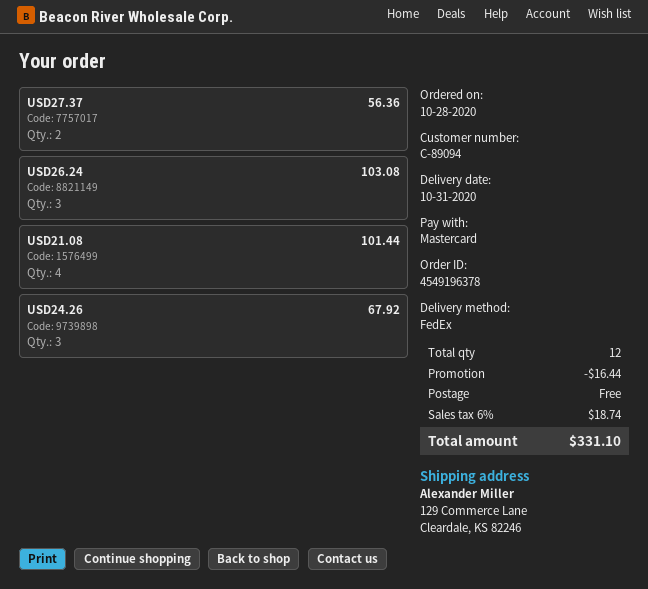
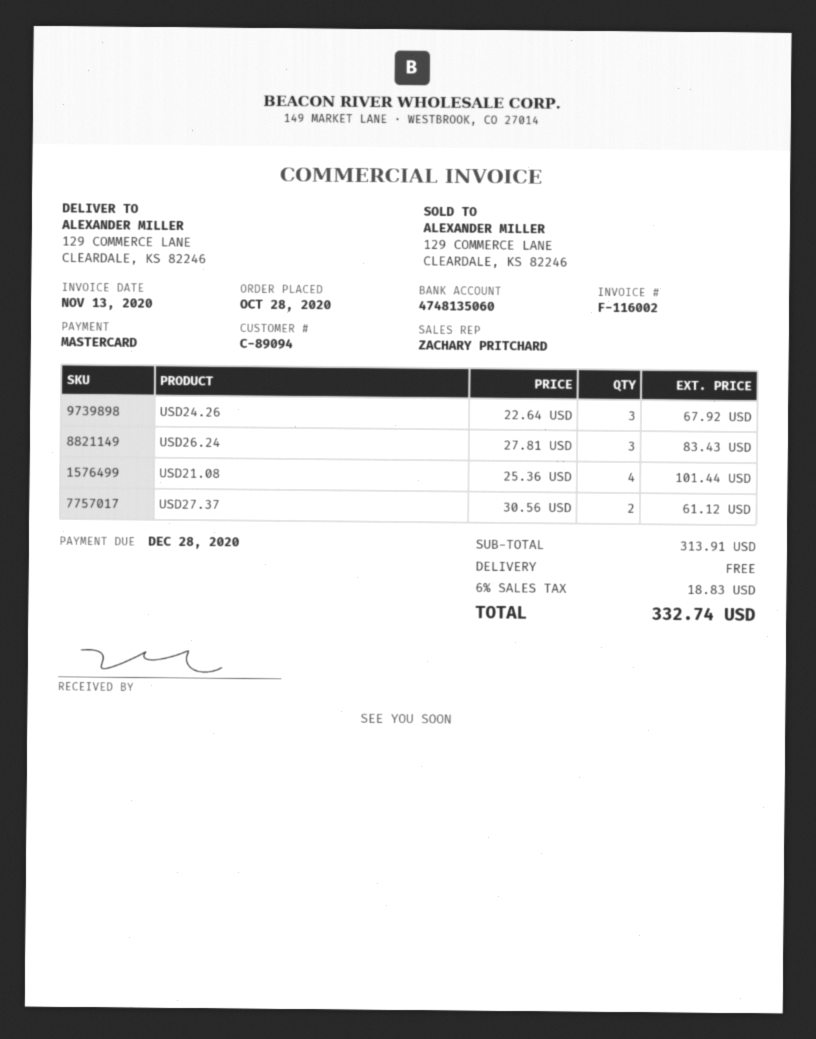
USD27.37: 2 for 56.36 -> 2 for 61.12
USD26.24: 3 for 103.08 -> 3 for 83.43
discount: 16.44 -> none
tax: 6% = 18.74 -> 6% = 18.83
total: 331.10 -> 332.74

